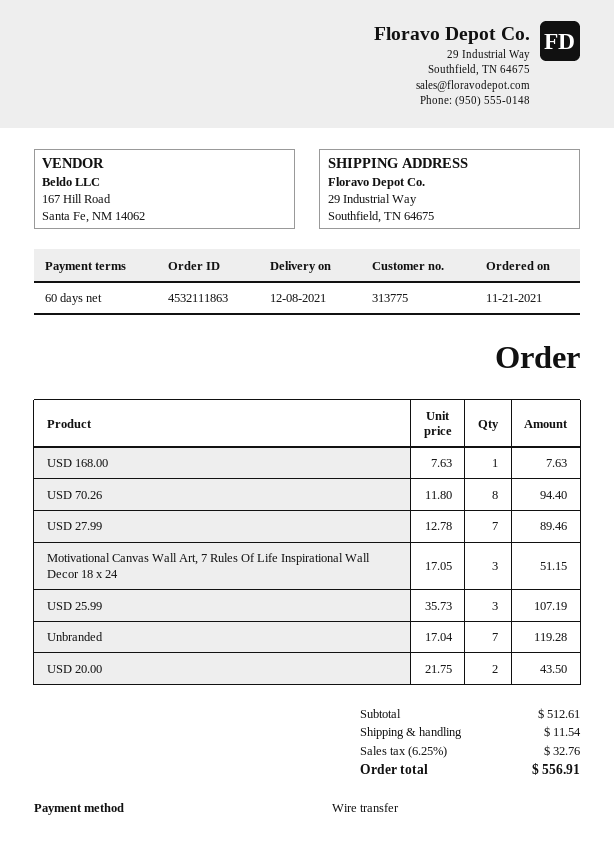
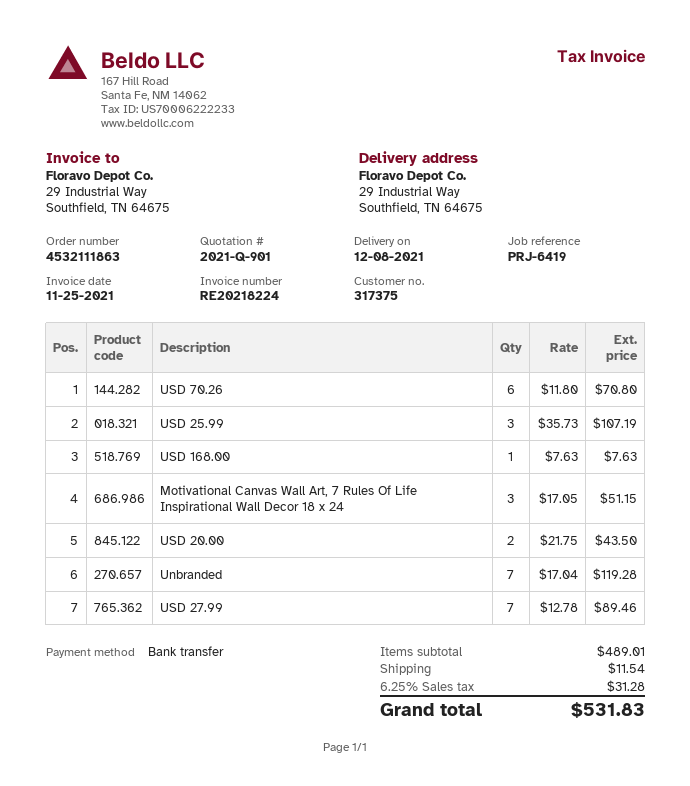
customer number: 313775 -> 317375
USD 70.26: 8 x 11.80 = 94.40 -> 6 x 11.80 = 70.80
subtotal: 512.61 -> 489.01
tax: 6.25% = 32.76 -> 6.25% = 31.28
total: 556.91 -> 531.83

